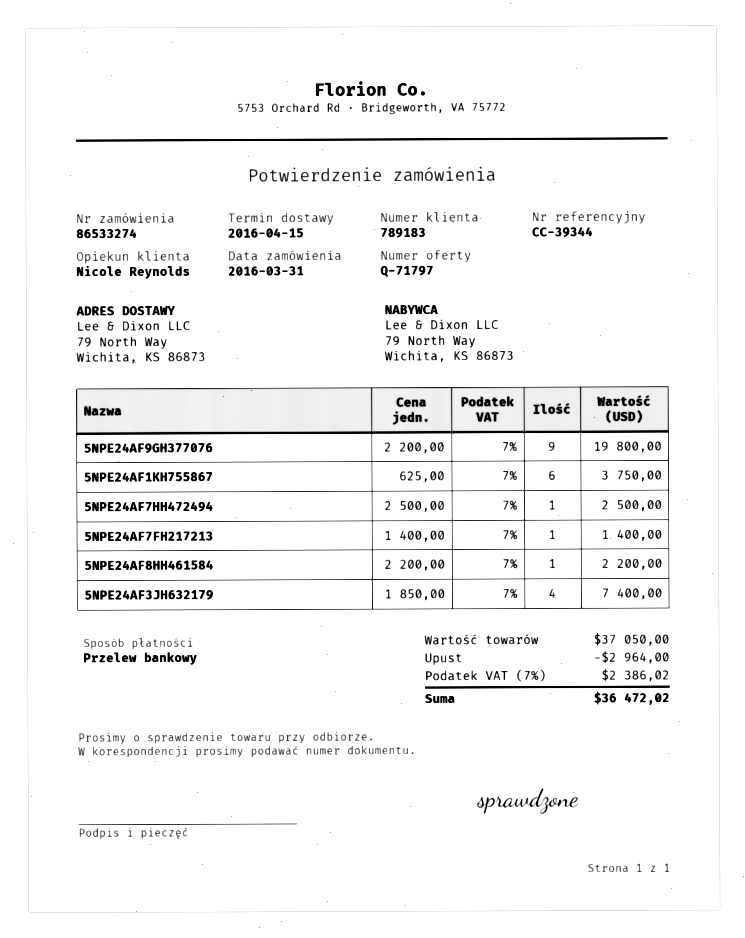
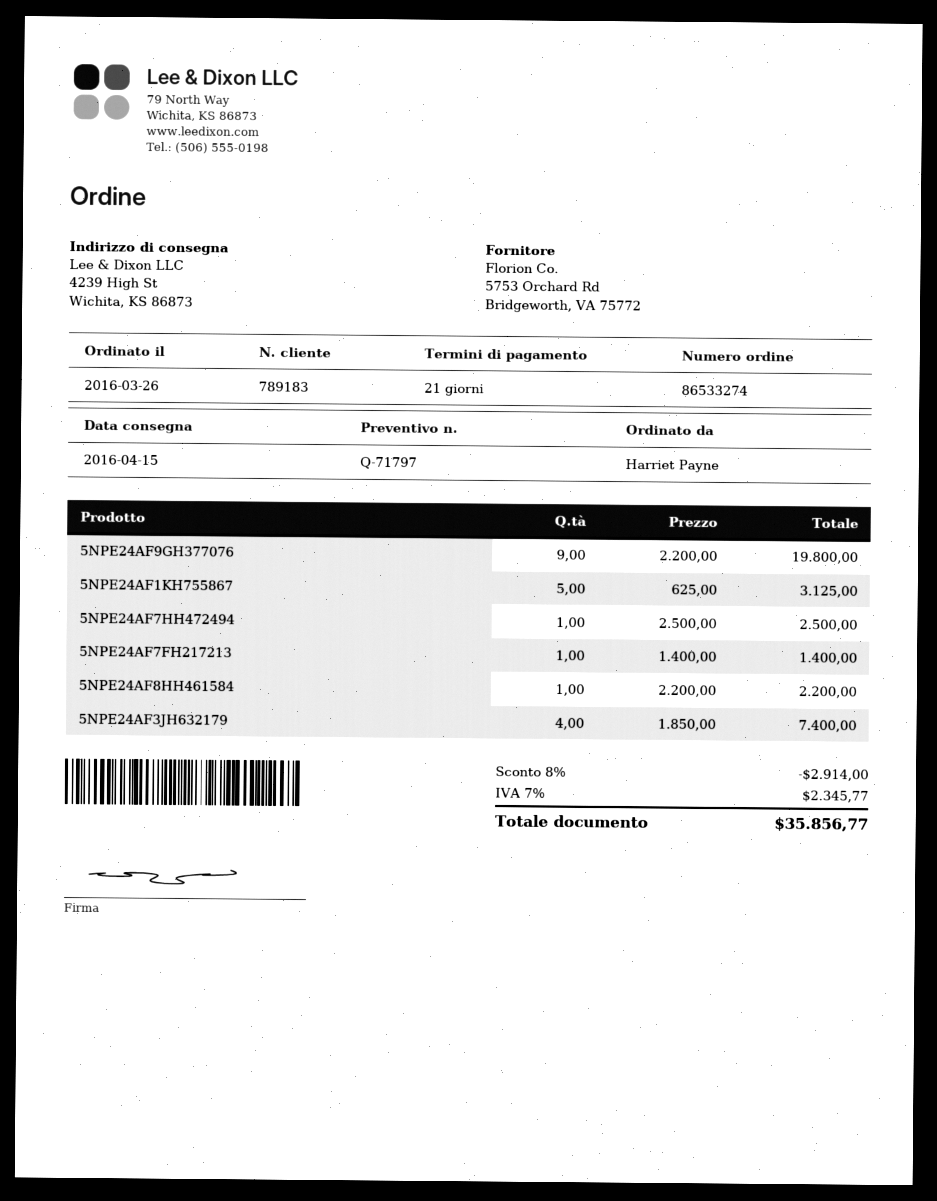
order date: 2016-03-31 -> 2016-03-26
ship to: 79 North Way, Wichita, KS 86873 -> 4239 High St, Wichita, KS 86873
5NPE24AF1KH755867: 6 x 625.00 = 3750.00 -> 5 x 625.00 = 3125.00
discount: 2964.00 -> 2914.00
tax: 7% = 2386.02 -> 7% = 2345.77
total: 36472.02 -> 35856.77

